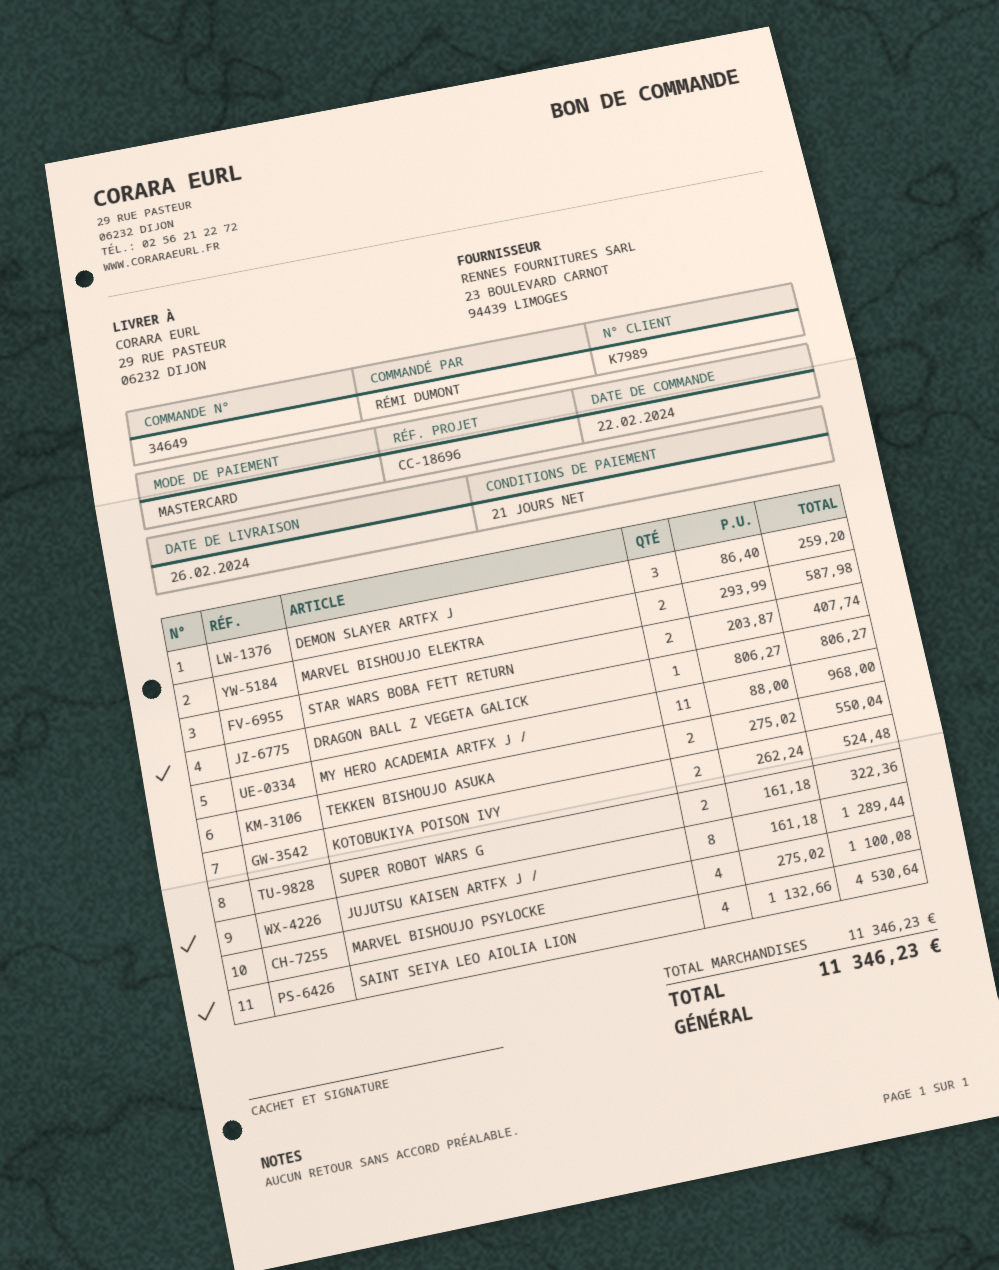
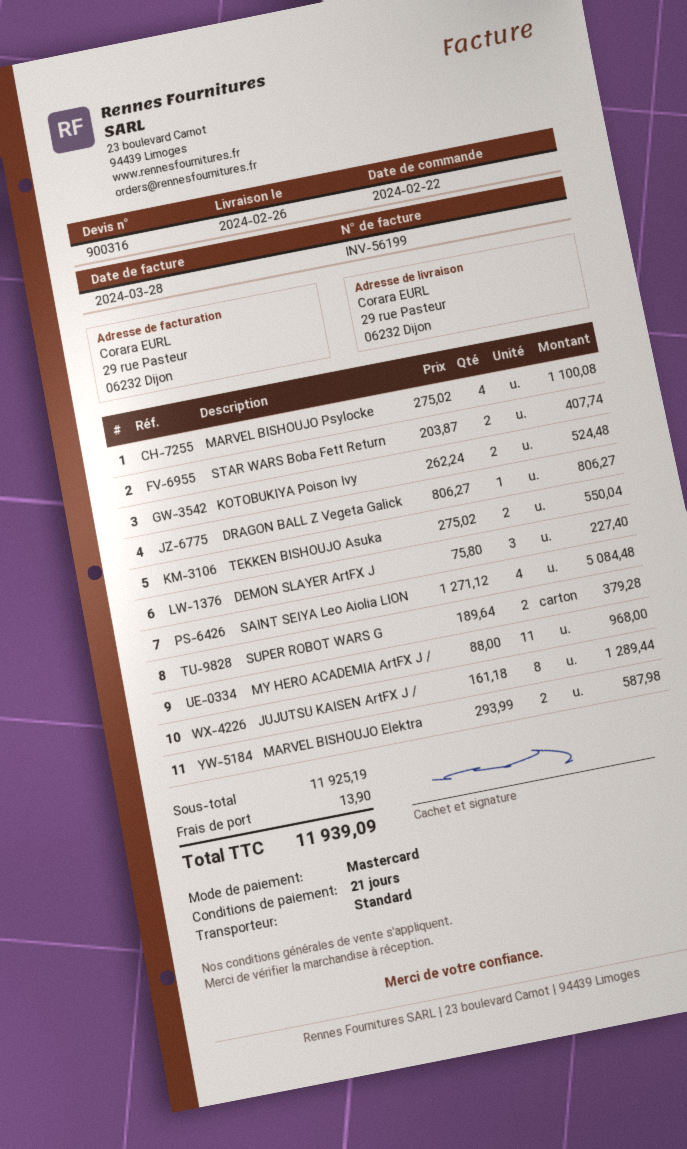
DEMON SLAYER ARTFX J: 3 x 86.40 = 259.20 -> 3 x 75.80 = 227.40
SUPER ROBOT WARS G: 2 x 161.18 = 322.36 -> 2 x 189.64 = 379.28
SAINT SEIYA LEO AIOLIA LION: 4 x 1132.66 = 4530.64 -> 4 x 1271.12 = 5084.48
subtotal: 11346.23 -> 11925.19
shipping: none -> 13.90
total: 11346.23 -> 11939.09

